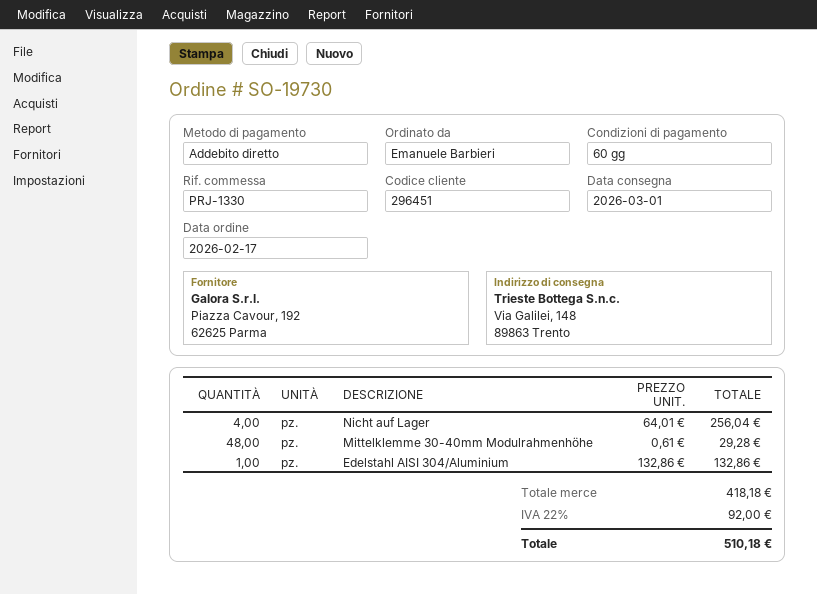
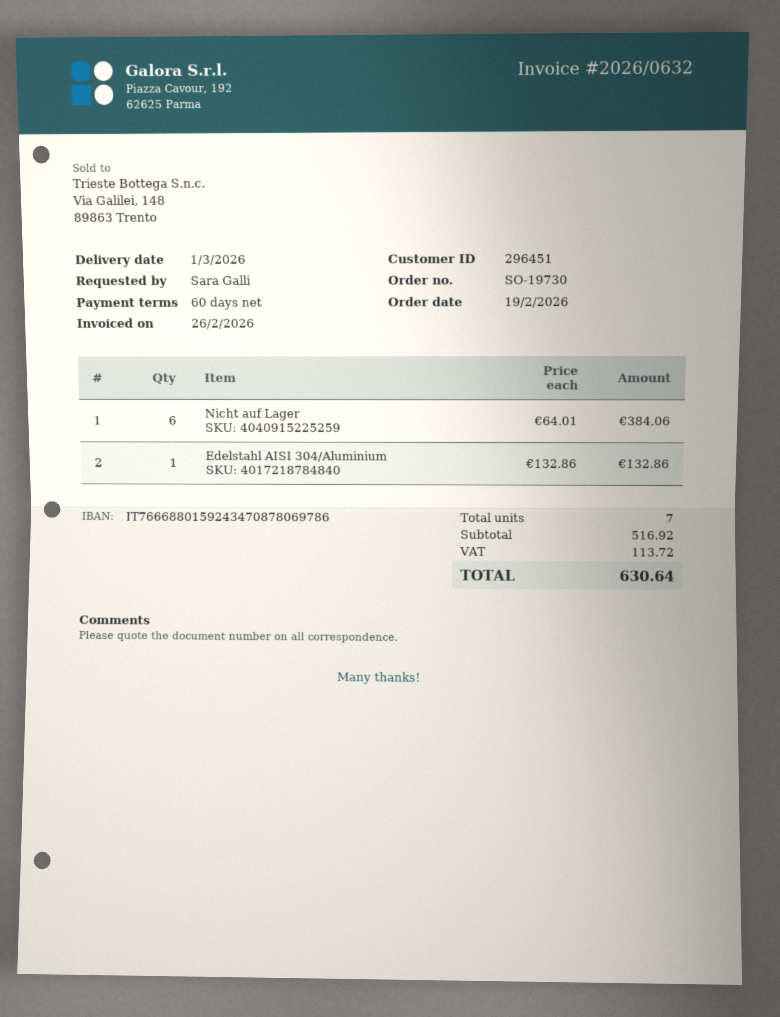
order date: 2026-02-17 -> 2026-02-19
ordered by: Emanuele Barbieri -> Sara Galli
Nicht auf Lager: 4 x 64.01 = 256.04 -> 6 x 64.01 = 384.06
Mittelklemme 30-40mm Modulrahmenhöhe: 48 x 0.61 = 29.28 -> none
subtotal: 418.18 -> 516.92
tax: 92.00 -> 113.72
total: 510.18 -> 630.64

